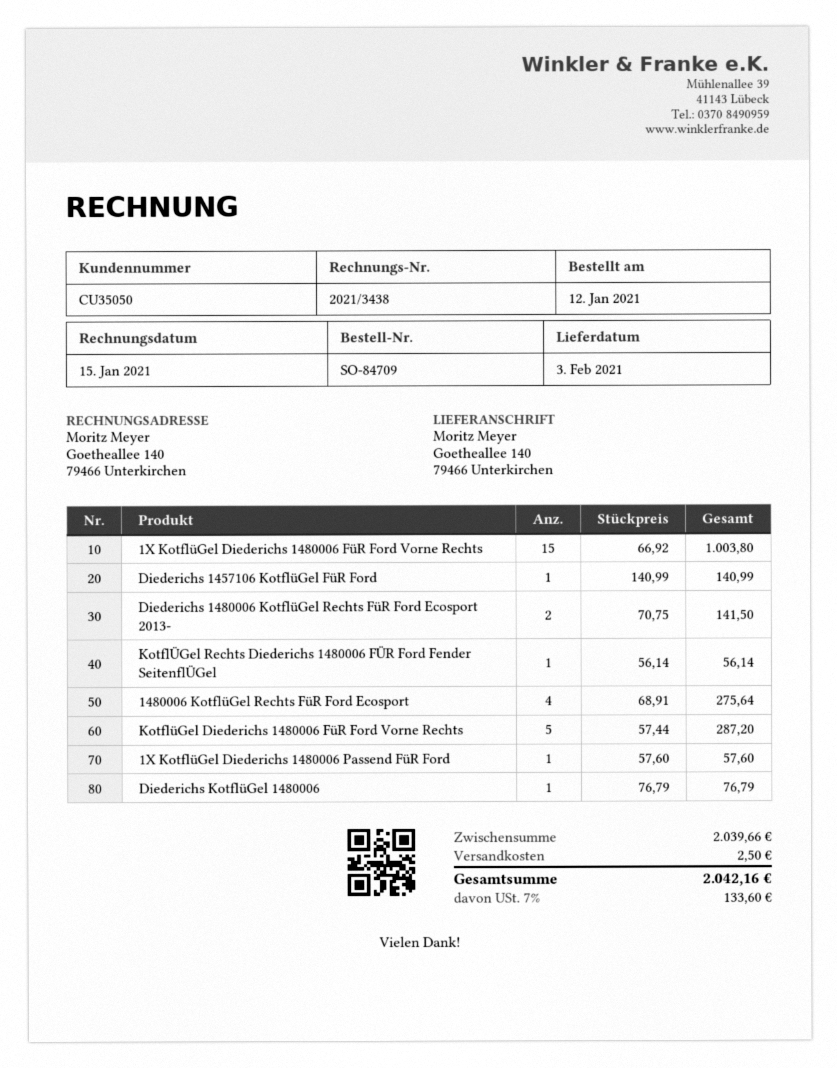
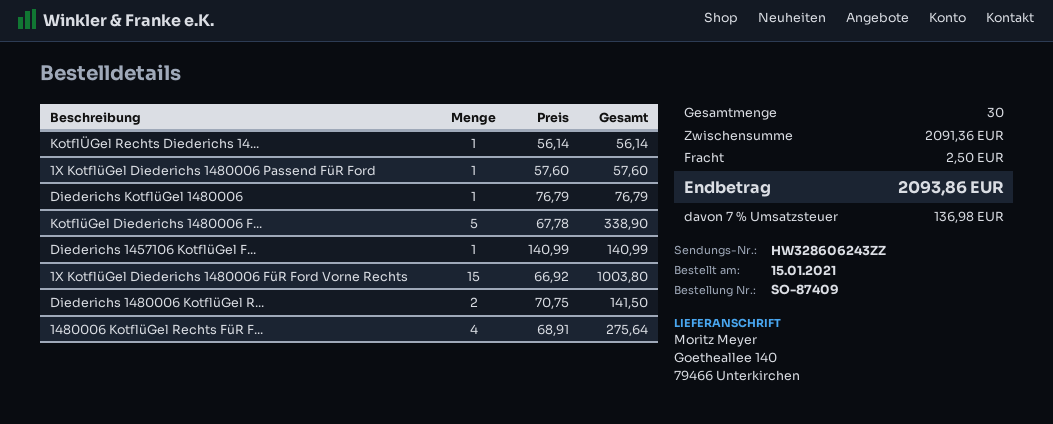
order number: SO-84709 -> SO-87409
order date: 2021-01-12 -> 2021-01-15
KotflüGel Diederichs 1480006 FüR Ford Vorne Rechts: 5 x 57.44 = 287.20 -> 5 x 67.78 = 338.90
subtotal: 2039.66 -> 2091.36
tax: 7% = 133.60 -> 7% = 136.98
total: 2042.16 -> 2093.86

